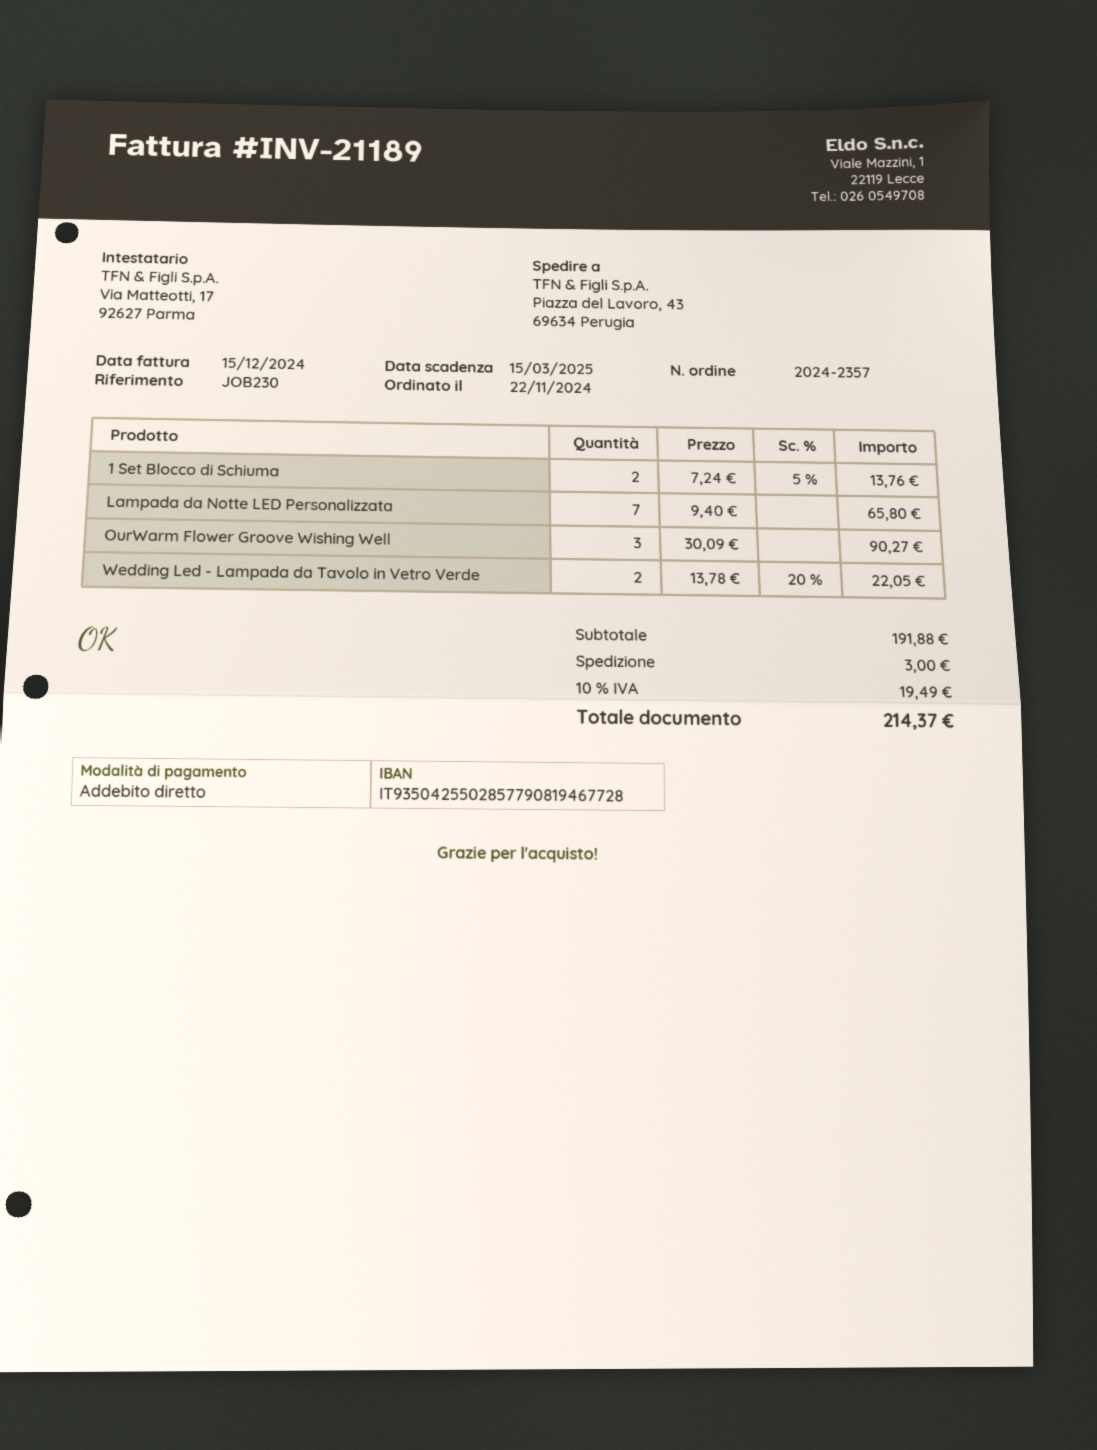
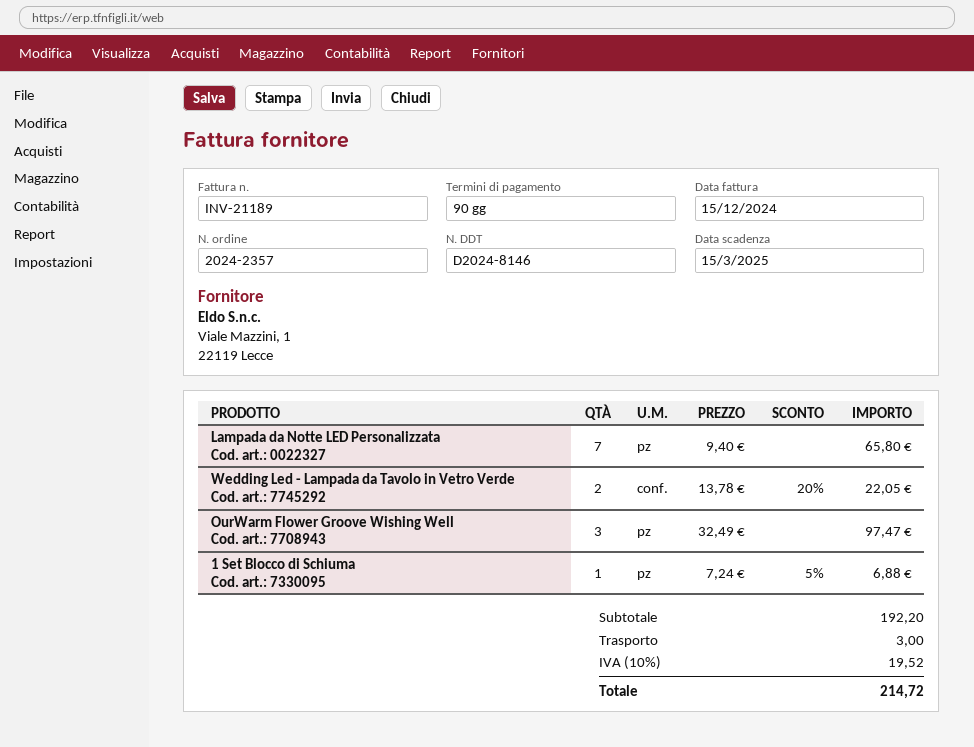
1 Set Blocco di Schiuma: 2 x 7.24 - 5% = 13.76 -> 1 x 7.24 - 5% = 6.88
OurWarm Flower Groove Wishing Well: 3 x 30.09 = 90.27 -> 3 x 32.49 = 97.47
subtotal: 191.88 -> 192.20
tax: 10% = 19.49 -> 10% = 19.52
total: 214.37 -> 214.72

